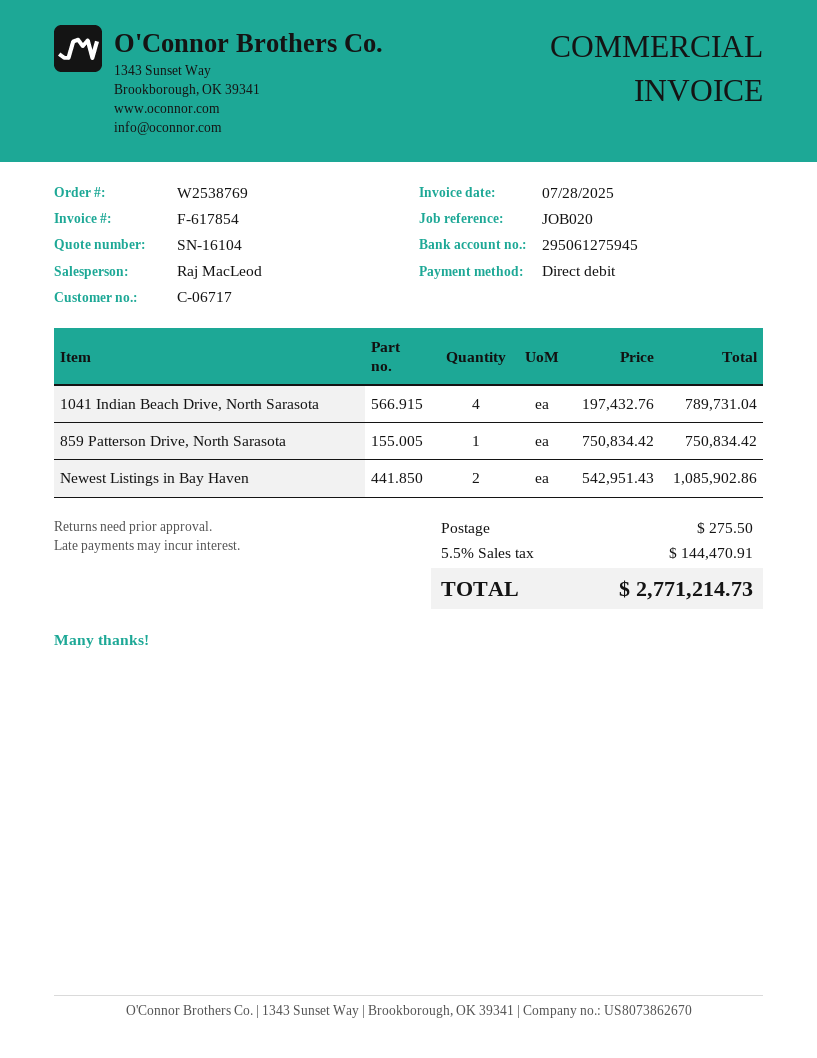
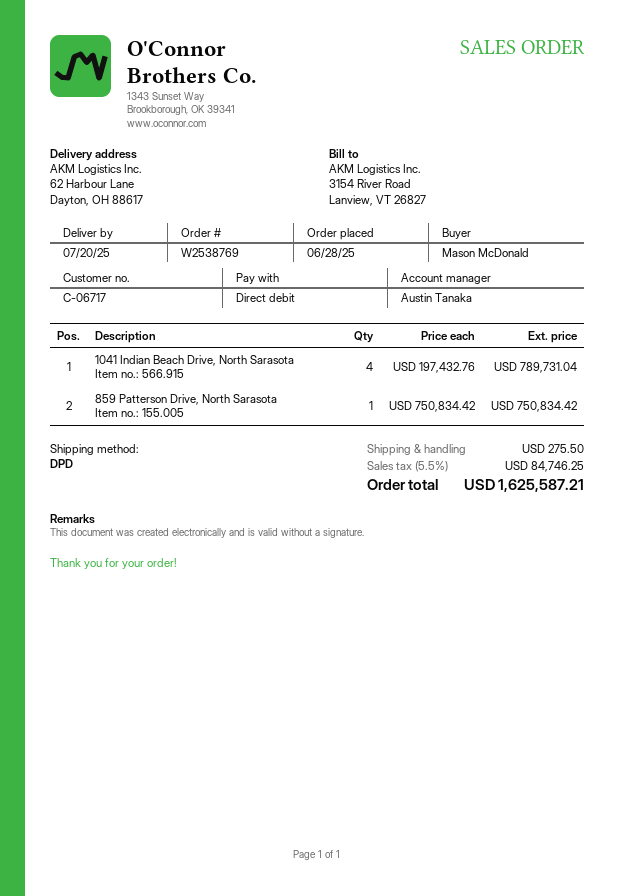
sales rep: Raj MacLeod -> Austin Tanaka
Newest Listings in Bay Haven: 2 x 542951.43 = 1085902.86 -> none
tax: 5.5% = 144470.91 -> 5.5% = 84746.25
total: 2771214.73 -> 1625587.21

